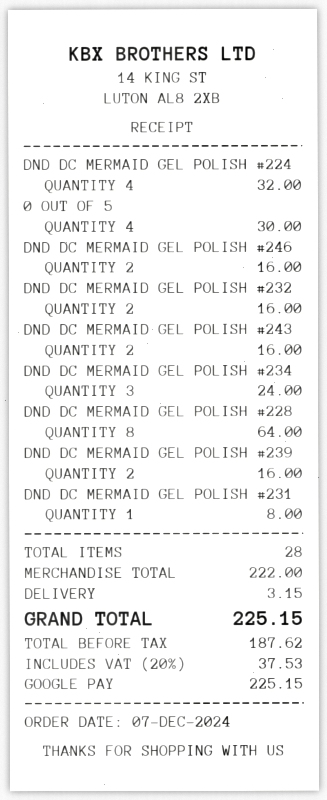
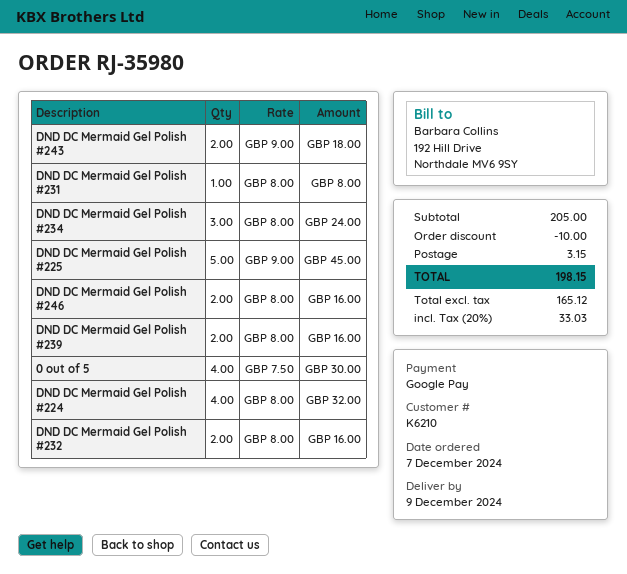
DND DC MERMAID GEL POLISH #243: 2 for 16.00 -> 2 for 18.00
DND DC MERMAID GEL POLISH #228: 8 for 64.00 -> none
DND DC Mermaid Gel Polish #225: none -> 5 for 45.00
subtotal: 222.00 -> 205.00
discount: none -> 10.00
net: 187.62 -> 165.12
tax: 20% = 37.53 -> 20% = 33.03
total: 225.15 -> 198.15

